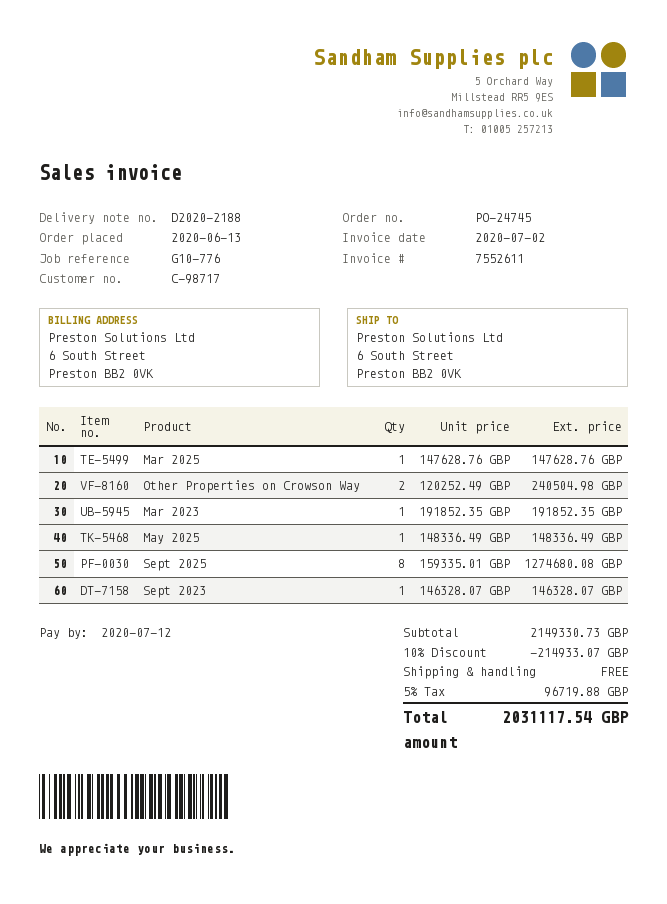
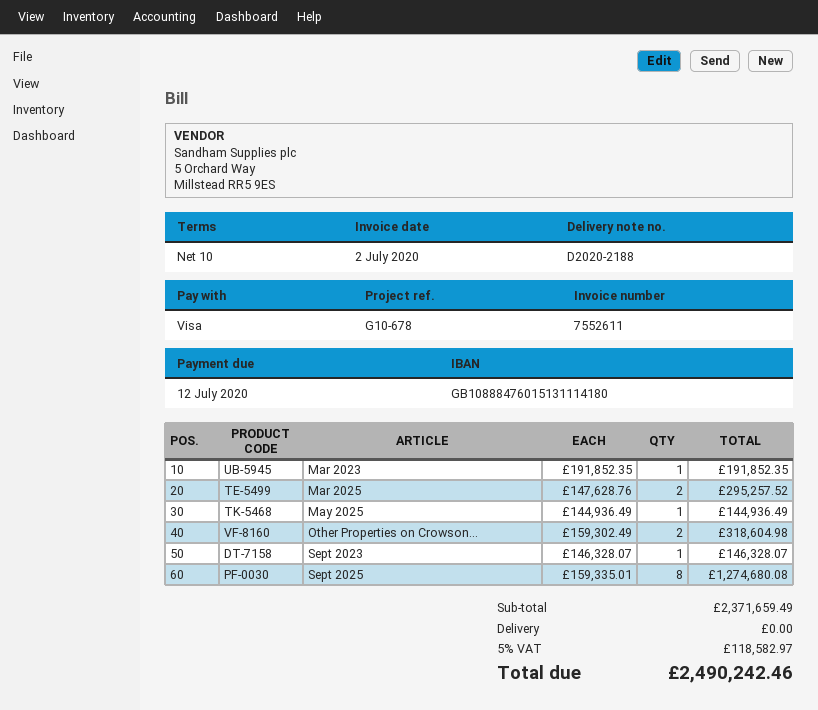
reference: G10-776 -> G10-678
Mar 2025: 1 x 147628.76 = 147628.76 -> 2 x 147628.76 = 295257.52
Other Properties on Crowson Way: 2 x 120252.49 = 240504.98 -> 2 x 159302.49 = 318604.98
May 2025: 1 x 148336.49 = 148336.49 -> 1 x 144936.49 = 144936.49
subtotal: 2149330.73 -> 2371659.49
discount: 10% = 214933.07 -> none
tax: 5% = 96719.88 -> 5% = 118582.97
total: 2031117.54 -> 2490242.46

